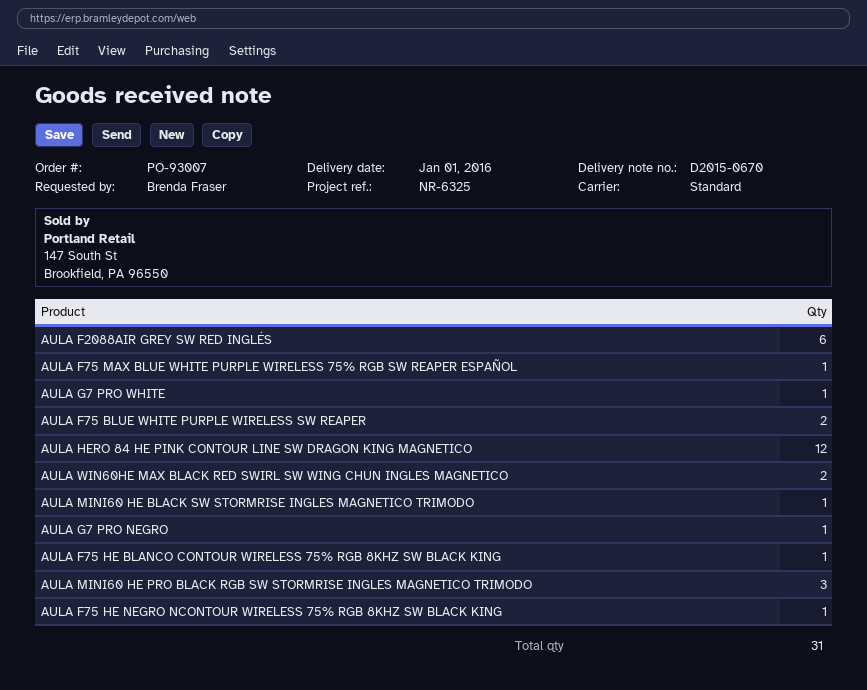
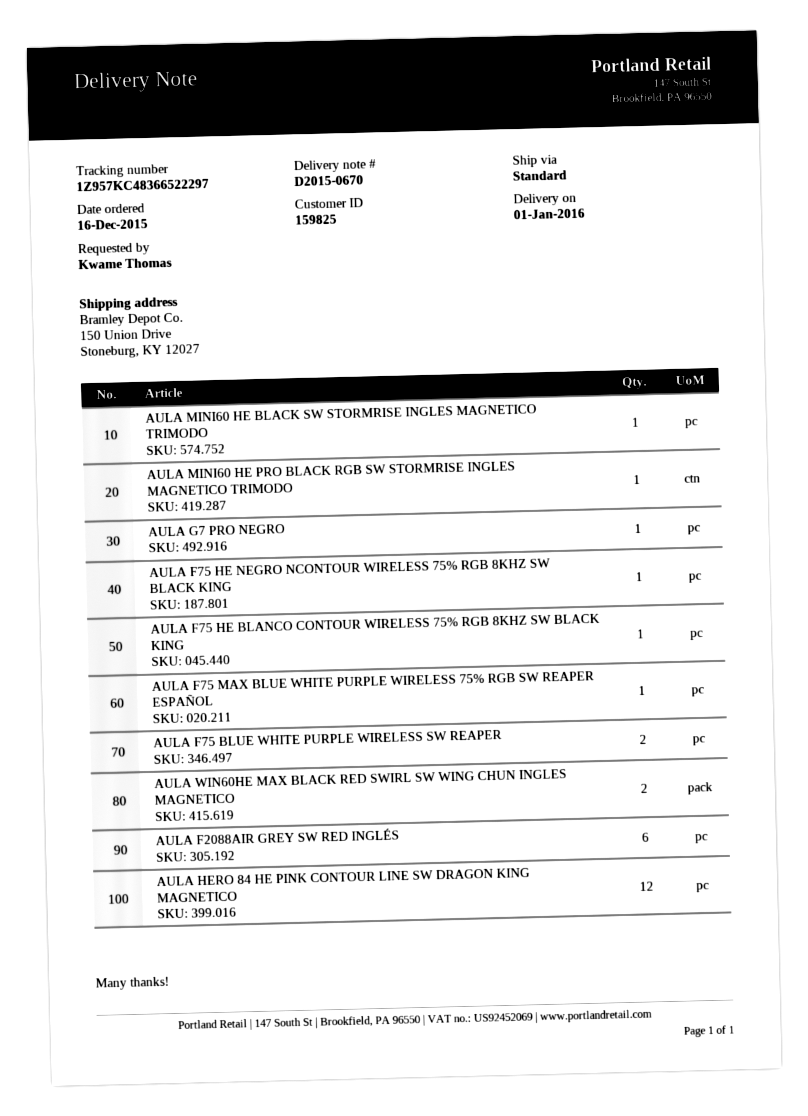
ordered by: Brenda Fraser -> Kwame Thomas
AULA G7 PRO WHITE: 1 -> none
AULA MINI60 HE PRO BLACK RGB SW STORMRISE INGLES MAGNETICO TRIMODO: 3 -> 1

